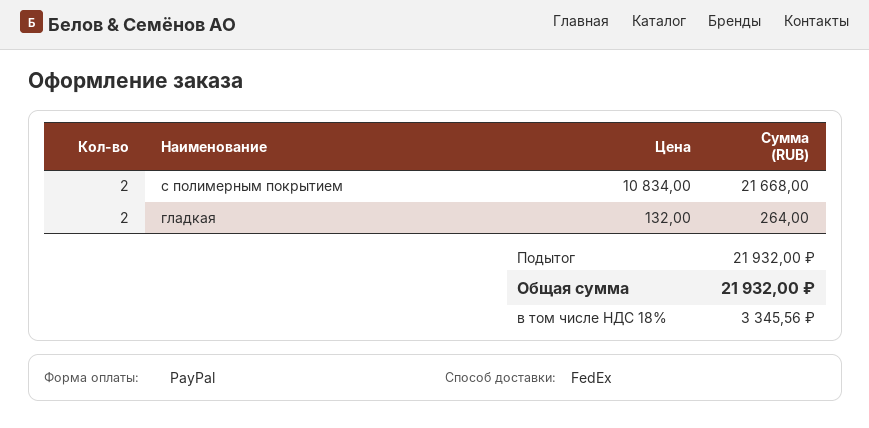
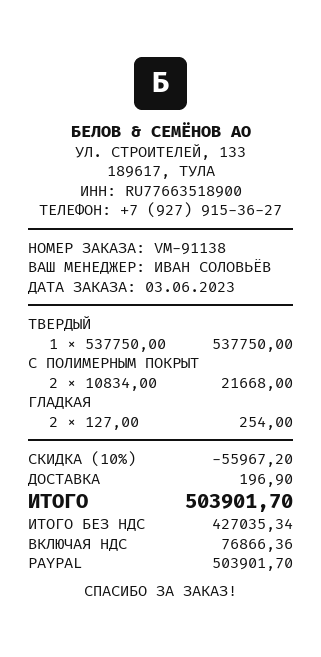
гладкая: 2 x 132.00 = 264.00 -> 2 x 127.00 = 254.00
ТВЕРДЫЙ: none -> 1 x 537750.00 = 537750.00
discount: none -> 10% = 55967.20
shipping: none -> 196.90
tax: 3345.56 -> 76866.36
total: 21932.00 -> 503901.70

